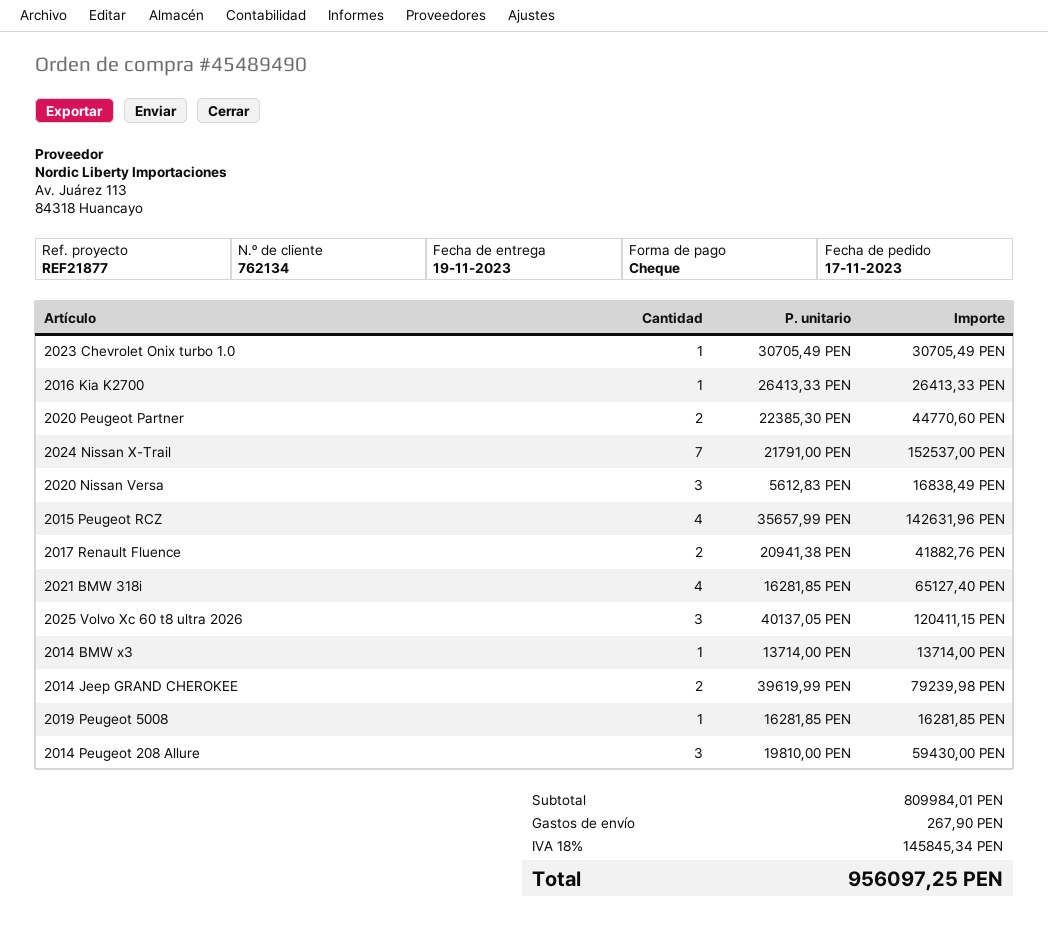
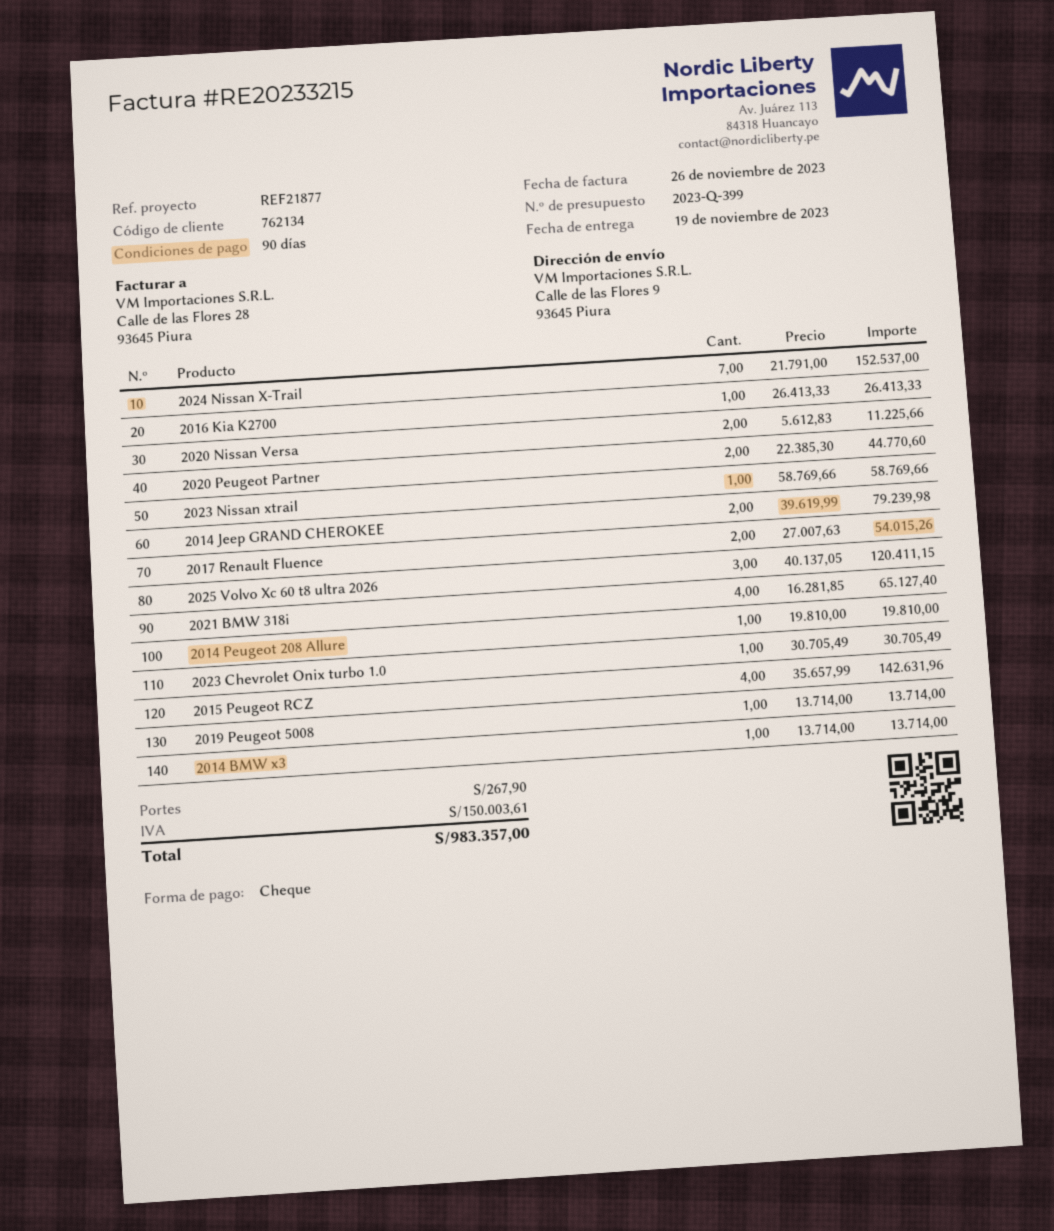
2020 Nissan Versa: 3 x 5612.83 = 16838.49 -> 2 x 5612.83 = 11225.66
2017 Renault Fluence: 2 x 20941.38 = 41882.76 -> 2 x 27007.63 = 54015.26
2019 Peugeot 5008: 1 x 16281.85 = 16281.85 -> 1 x 13714.00 = 13714.00
2014 Peugeot 208 Allure: 3 x 19810.00 = 59430.00 -> 1 x 19810.00 = 19810.00
2023 Nissan xtrail: none -> 1 x 58769.66 = 58769.66
tax: 145845.34 -> 150003.61
total: 956097.25 -> 983357.00

